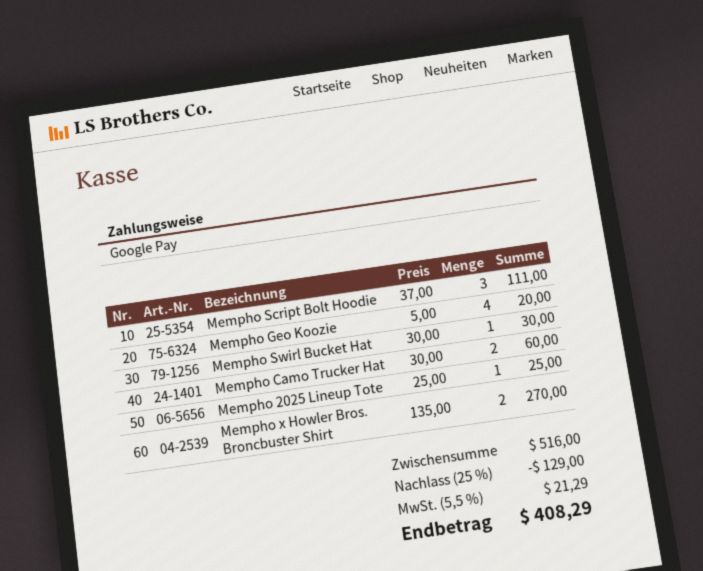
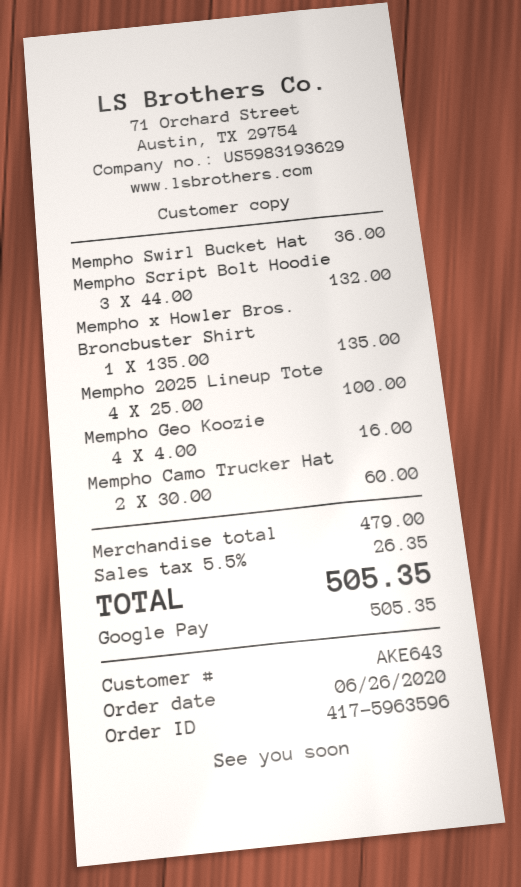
Mempho Script Bolt Hoodie: 3 x 37.00 = 111.00 -> 3 x 44.00 = 132.00
Mempho Geo Koozie: 4 x 5.00 = 20.00 -> 4 x 4.00 = 16.00
Mempho Swirl Bucket Hat: 1 x 30.00 = 30.00 -> 1 x 36.00 = 36.00
Mempho 2025 Lineup Tote: 1 x 25.00 = 25.00 -> 4 x 25.00 = 100.00
Mempho x Howler Bros. Broncbuster Shirt: 2 x 135.00 = 270.00 -> 1 x 135.00 = 135.00
subtotal: 516.00 -> 479.00
discount: 25% = 129.00 -> none
tax: 5.5% = 21.29 -> 5.5% = 26.35
total: 408.29 -> 505.35

